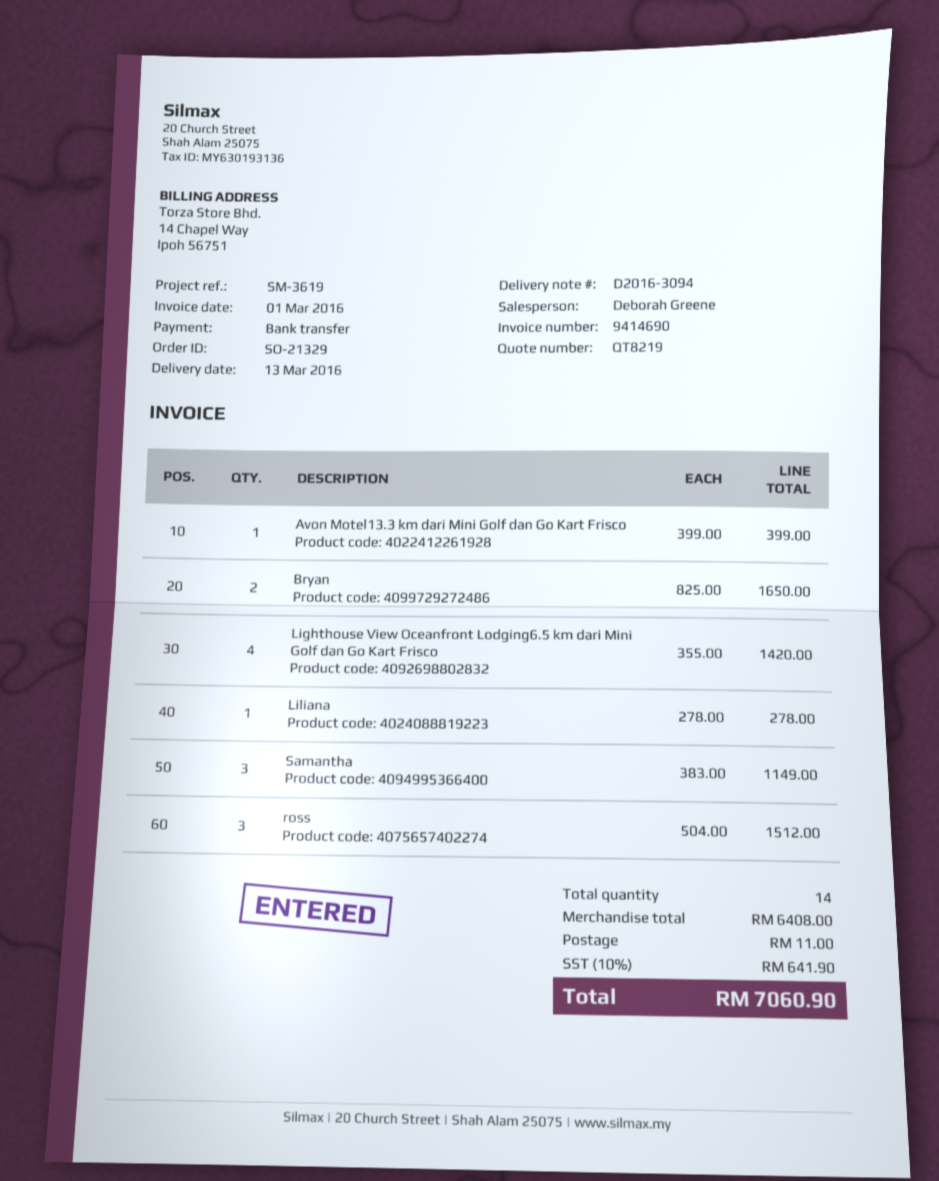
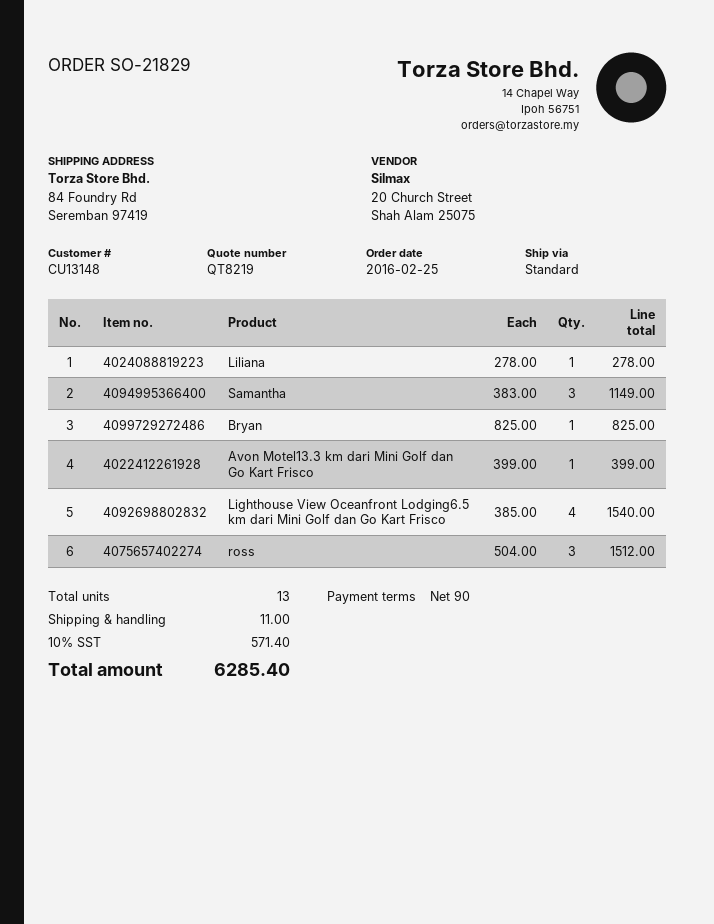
order number: SO-21329 -> SO-21829
Bryan: 2 x 825.00 = 1650.00 -> 1 x 825.00 = 825.00
Lighthouse View Oceanfront Lodging6.5 km dari Mini Golf dan Go Kart Frisco: 4 x 355.00 = 1420.00 -> 4 x 385.00 = 1540.00
total quantity: 14 -> 13
tax: 10% = 641.90 -> 10% = 571.40
total: 7060.90 -> 6285.40

